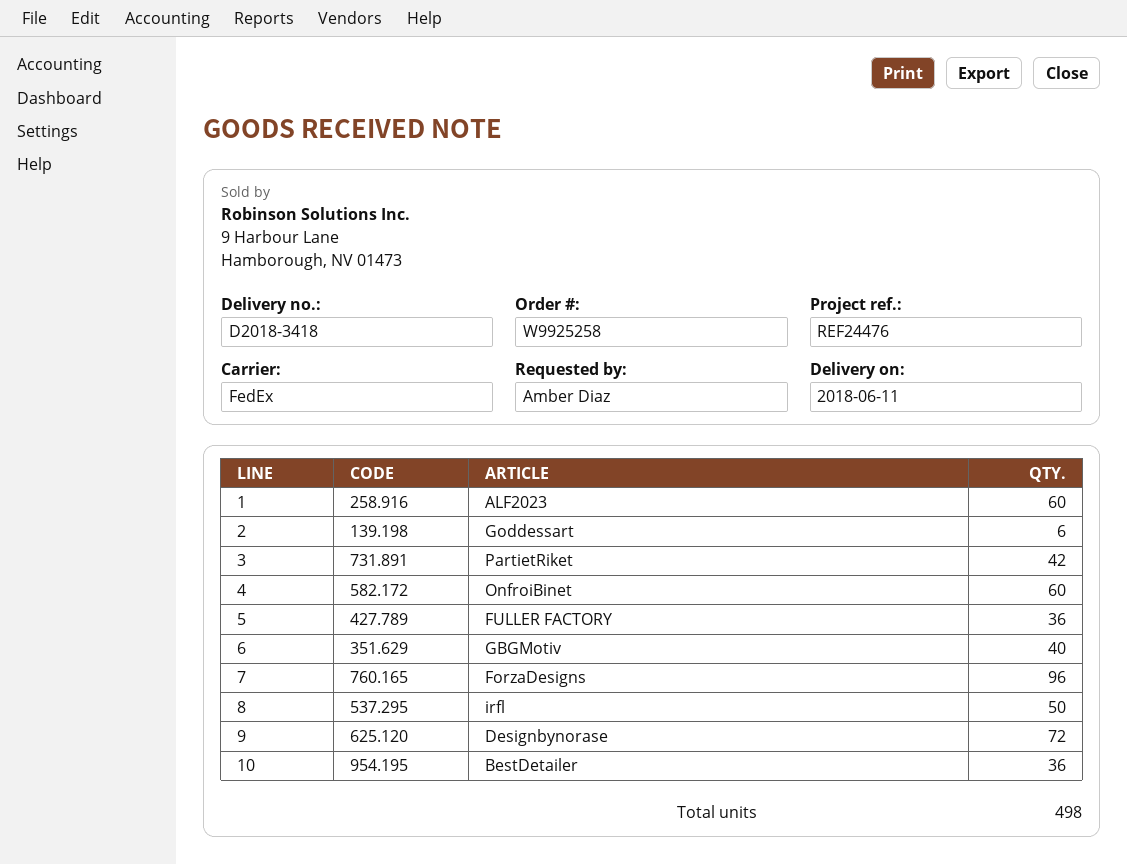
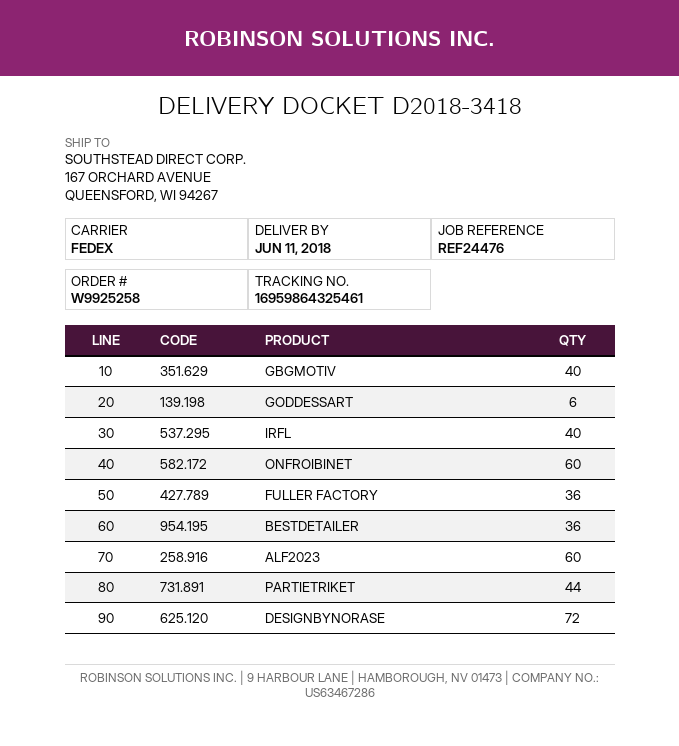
PartietRiket: 42 -> 44
ForzaDesigns: 96 -> none
irfl: 50 -> 40

